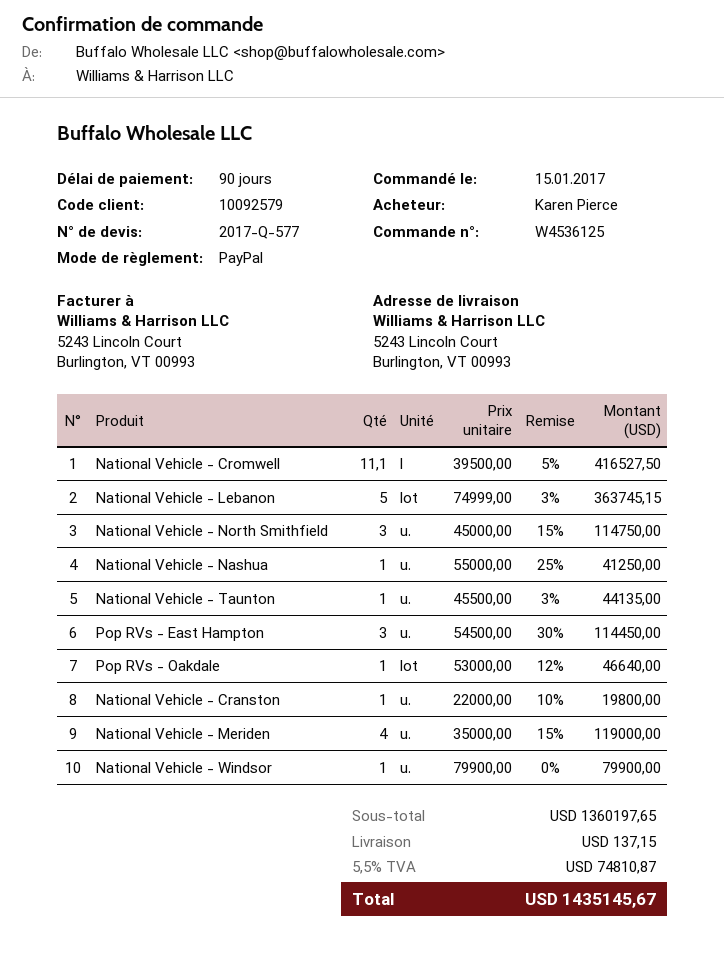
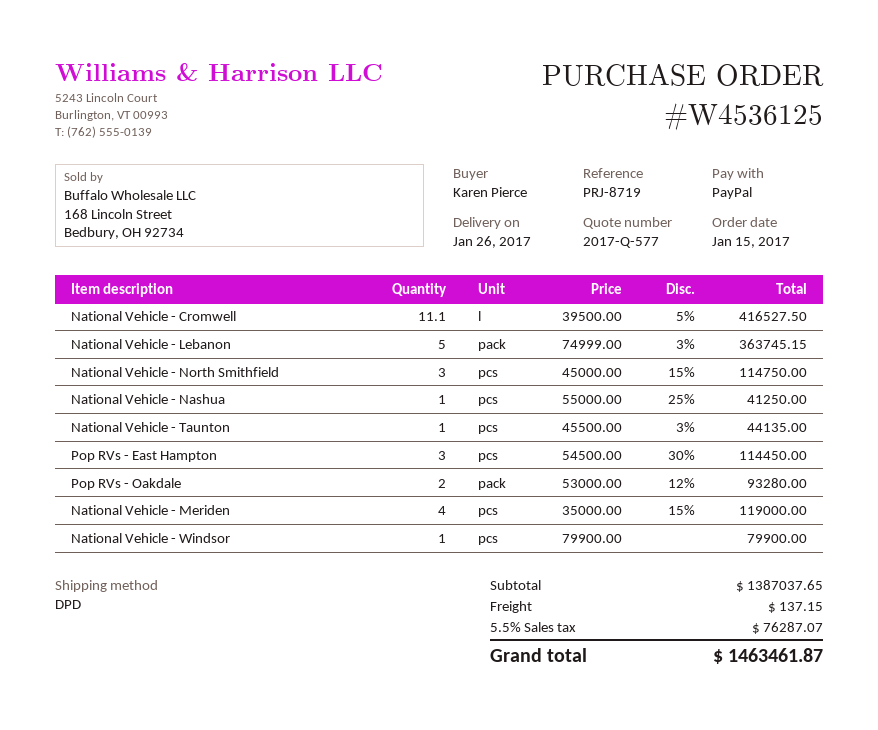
Pop RVs - Oakdale: 1 x 53000.00 - 12% = 46640.00 -> 2 x 53000.00 - 12% = 93280.00
National Vehicle - Cranston: 1 x 22000.00 - 10% = 19800.00 -> none
subtotal: 1360197.65 -> 1387037.65
tax: 5.5% = 74810.87 -> 5.5% = 76287.07
total: 1435145.67 -> 1463461.87

